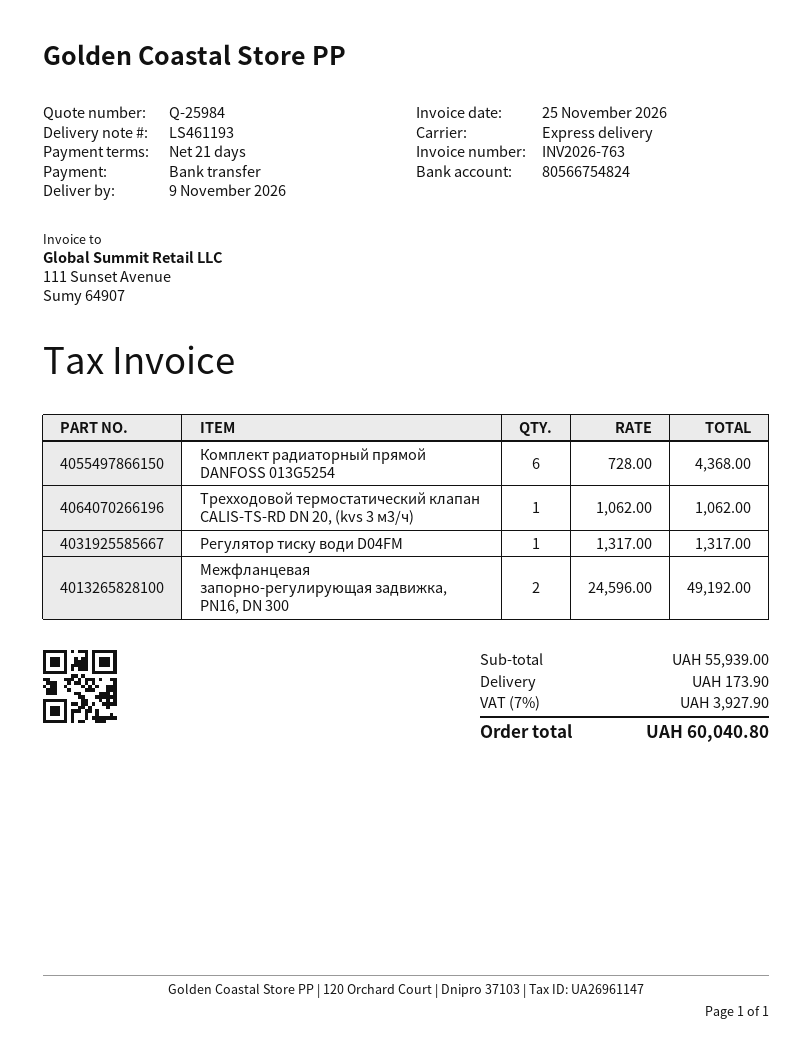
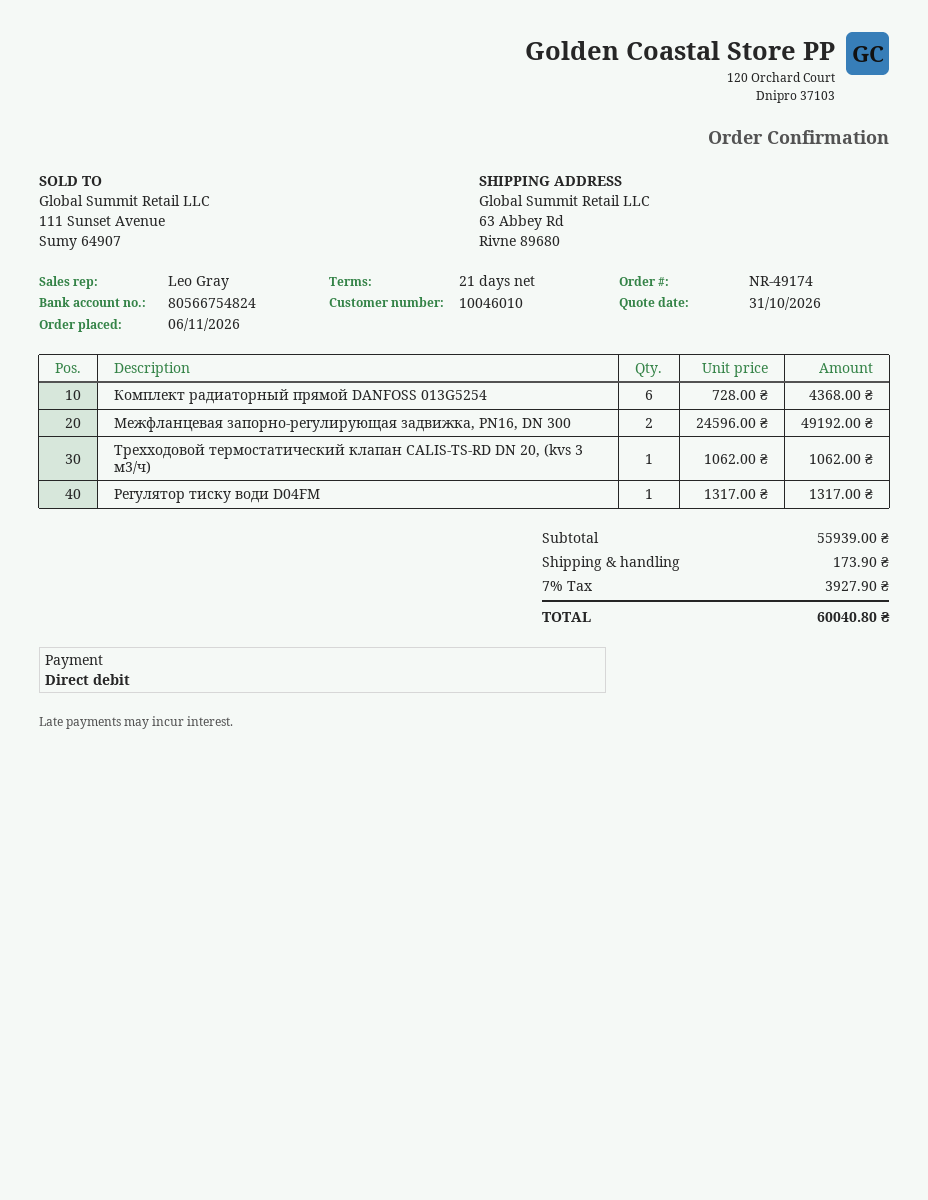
payment method: bank transfer -> direct debit

